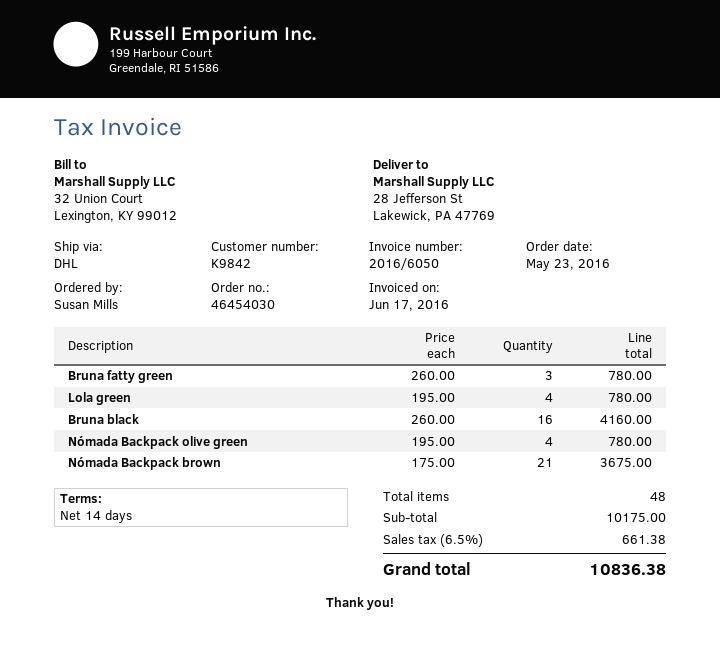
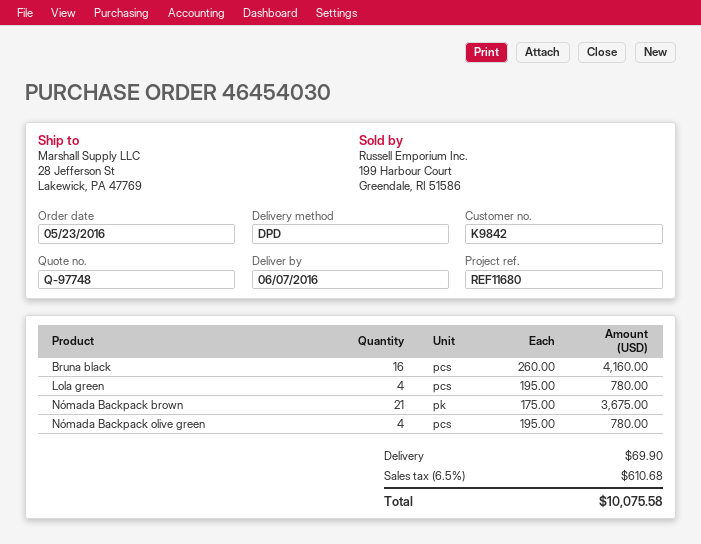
shipping method: DHL -> DPD
Bruna fatty green: 3 x 260.00 = 780.00 -> none
shipping: none -> 69.90
tax: 6.5% = 661.38 -> 6.5% = 610.68
total: 10836.38 -> 10075.58

